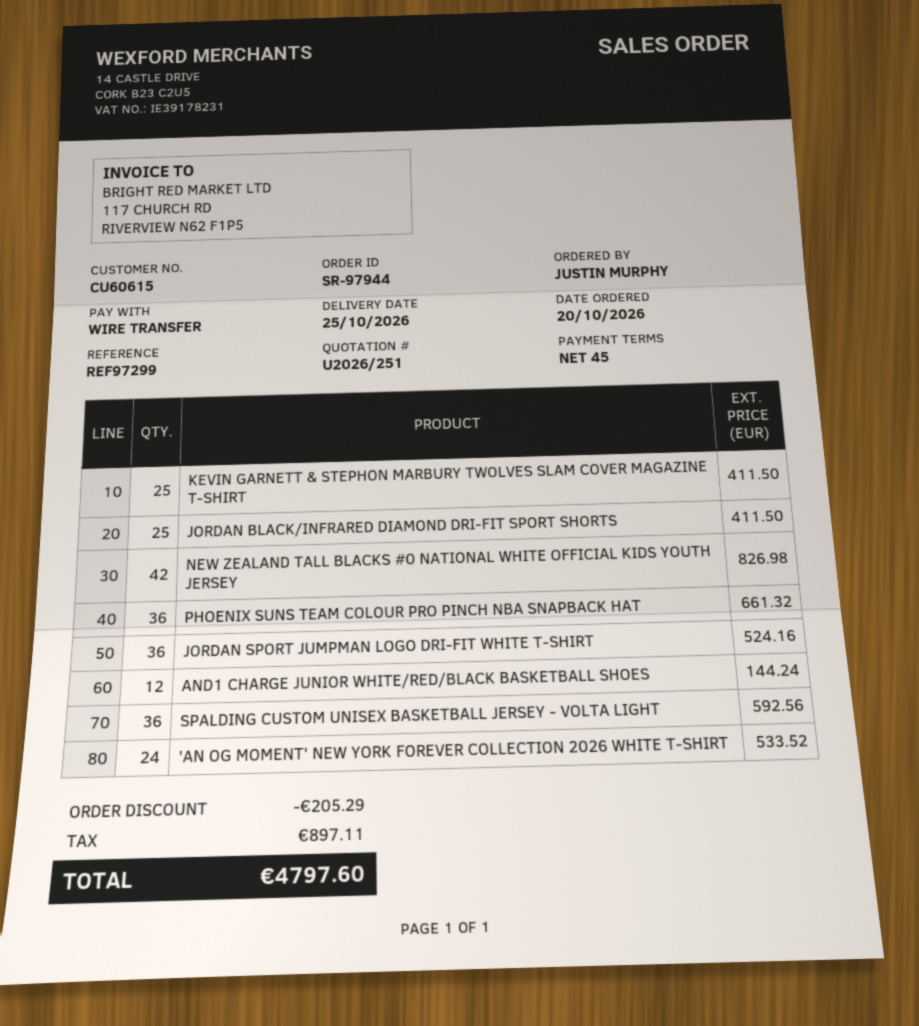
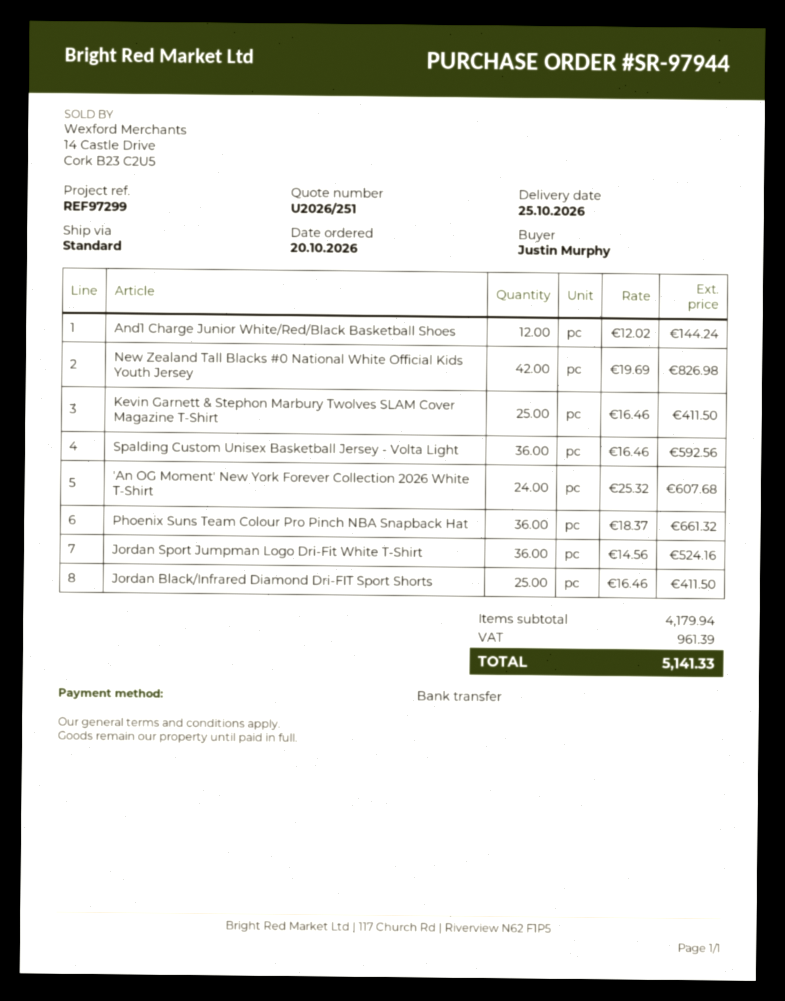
'AN OG MOMENT' NEW YORK FOREVER COLLECTION 2026 WHITE T-SHIRT: 24 for 533.52 -> 24 for 607.68
discount: 205.29 -> none
tax: 897.11 -> 961.39
total: 4797.60 -> 5141.33

